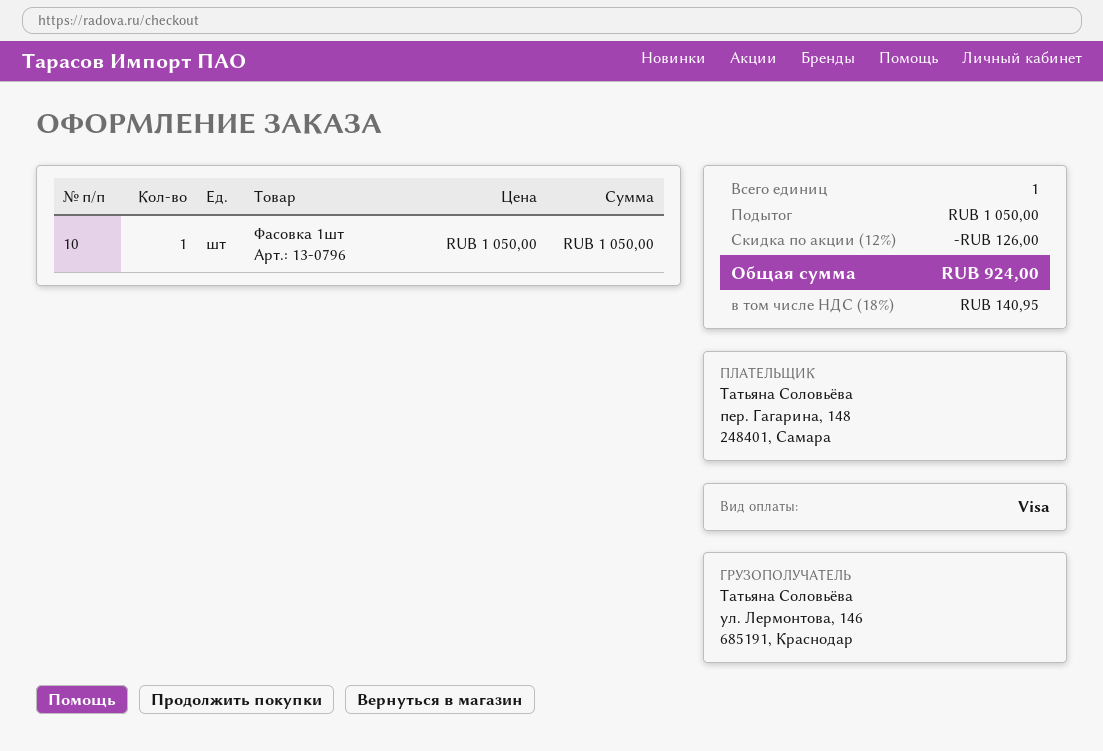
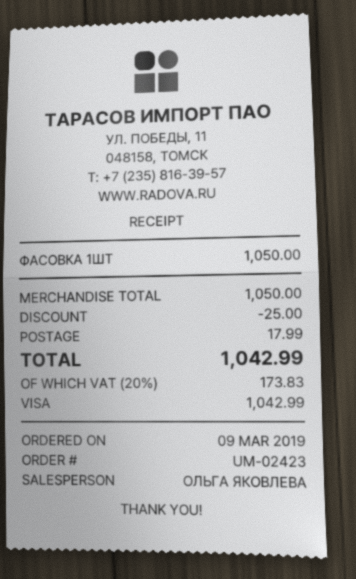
discount: 126.00 -> 25.00
shipping: none -> 17.99
tax: 18% = 140.95 -> 20% = 173.83
total: 924.00 -> 1042.99

